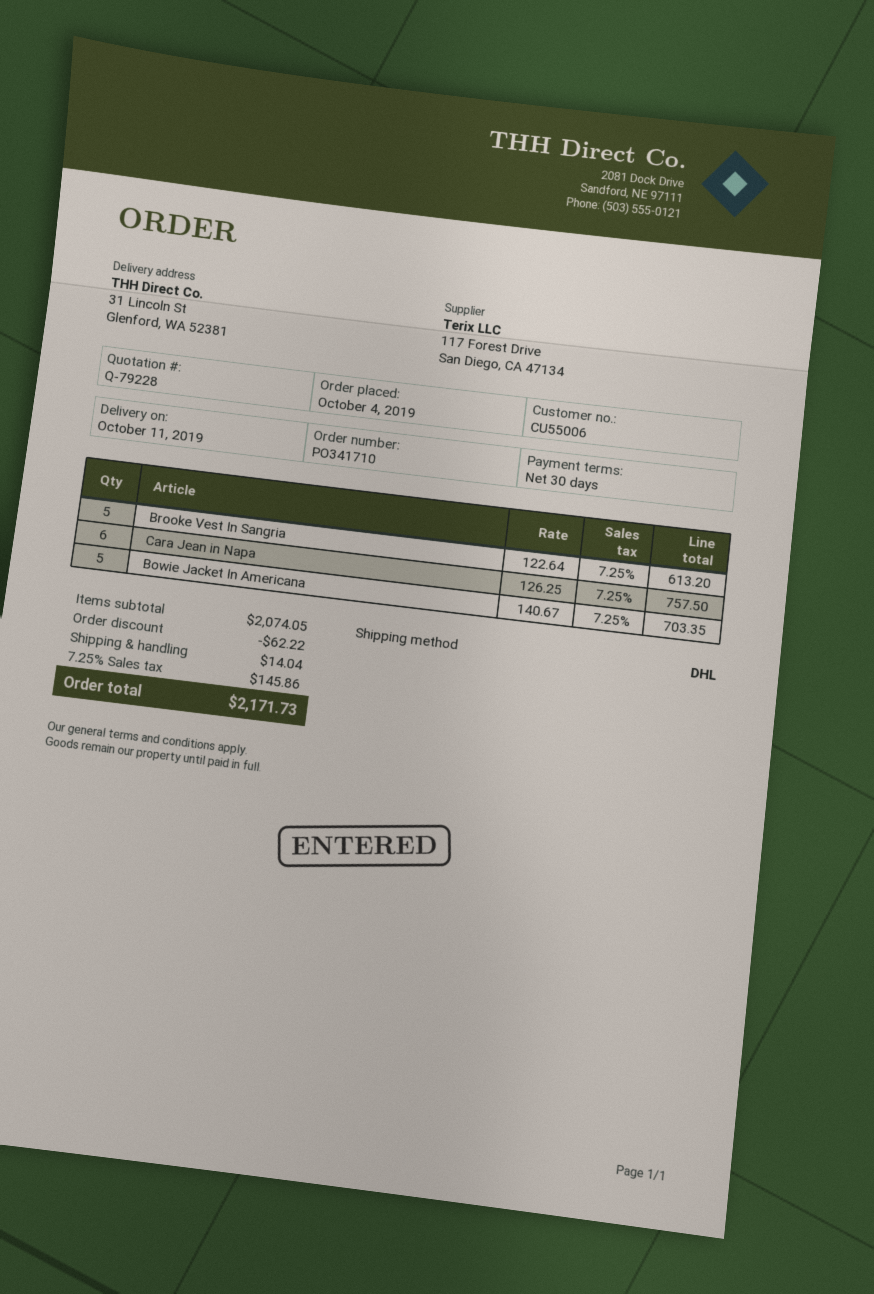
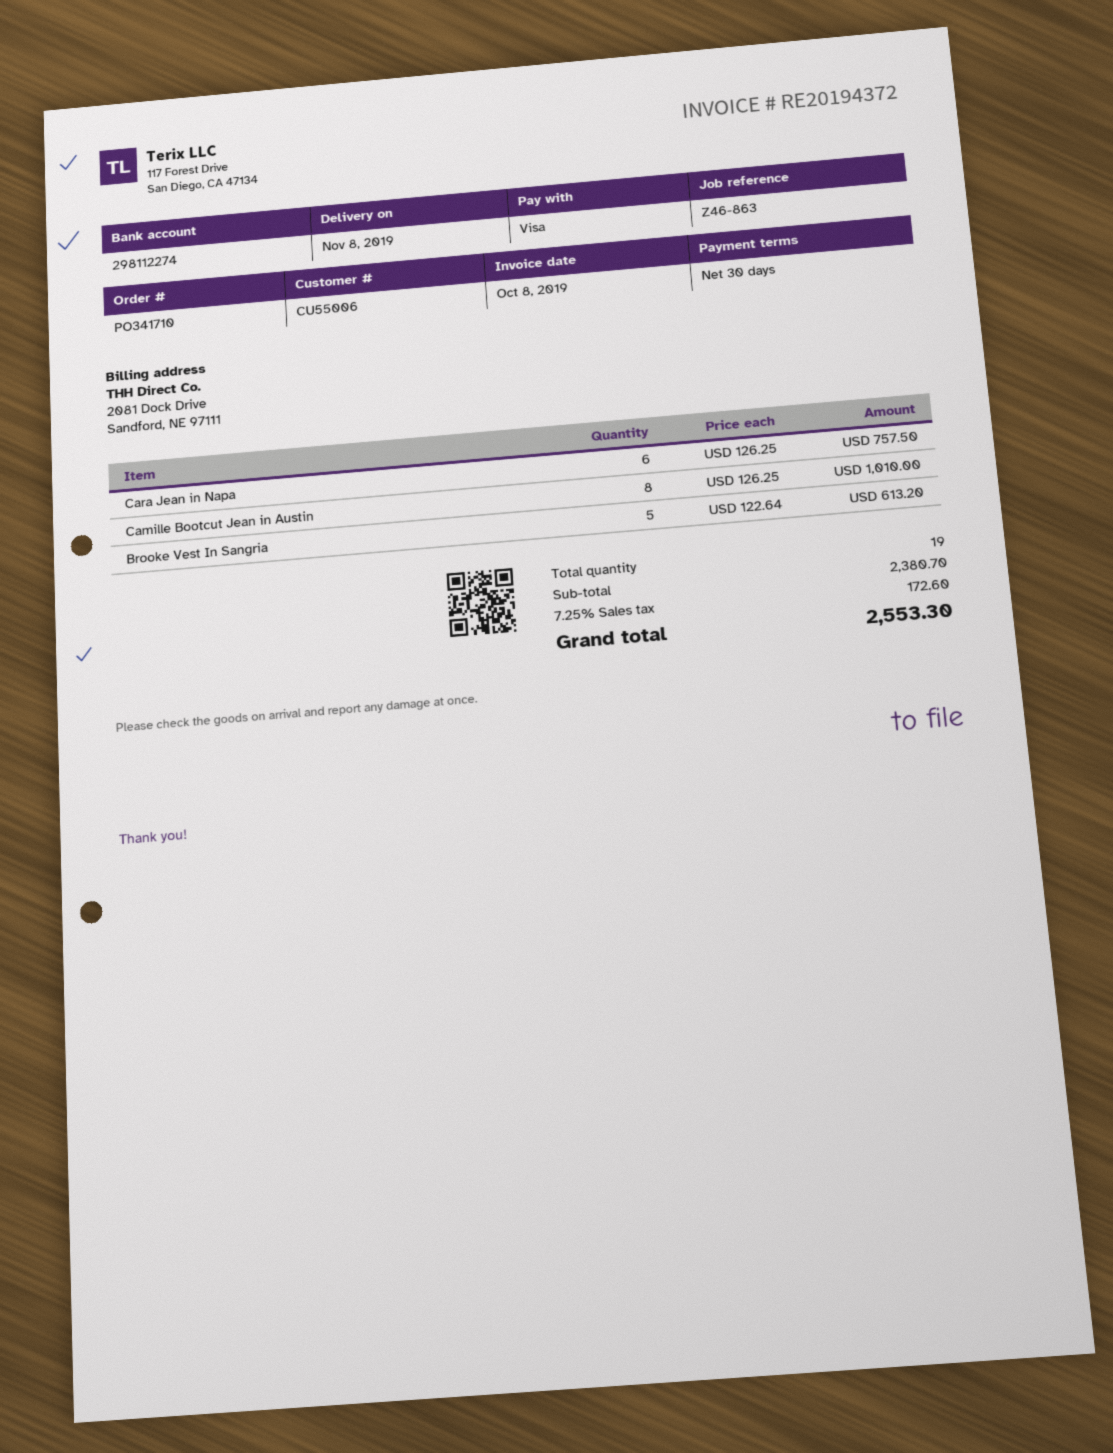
delivery date: 2019-10-11 -> 2019-11-08
Bowie Jacket In Americana: 5 x 140.67 = 703.35 -> none
Camille Bootcut Jean in Austin: none -> 8 x 126.25 = 1010.00
subtotal: 2074.05 -> 2380.70
discount: 62.22 -> none
shipping: 14.04 -> none
tax: 7.25% = 145.86 -> 7.25% = 172.60
total: 2171.73 -> 2553.30

